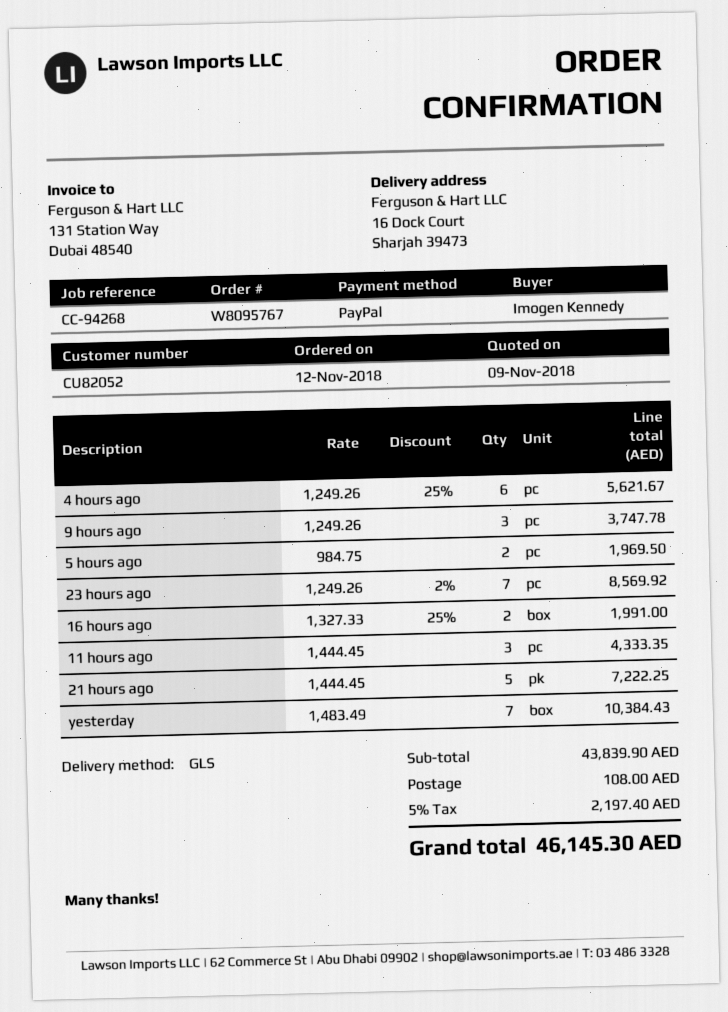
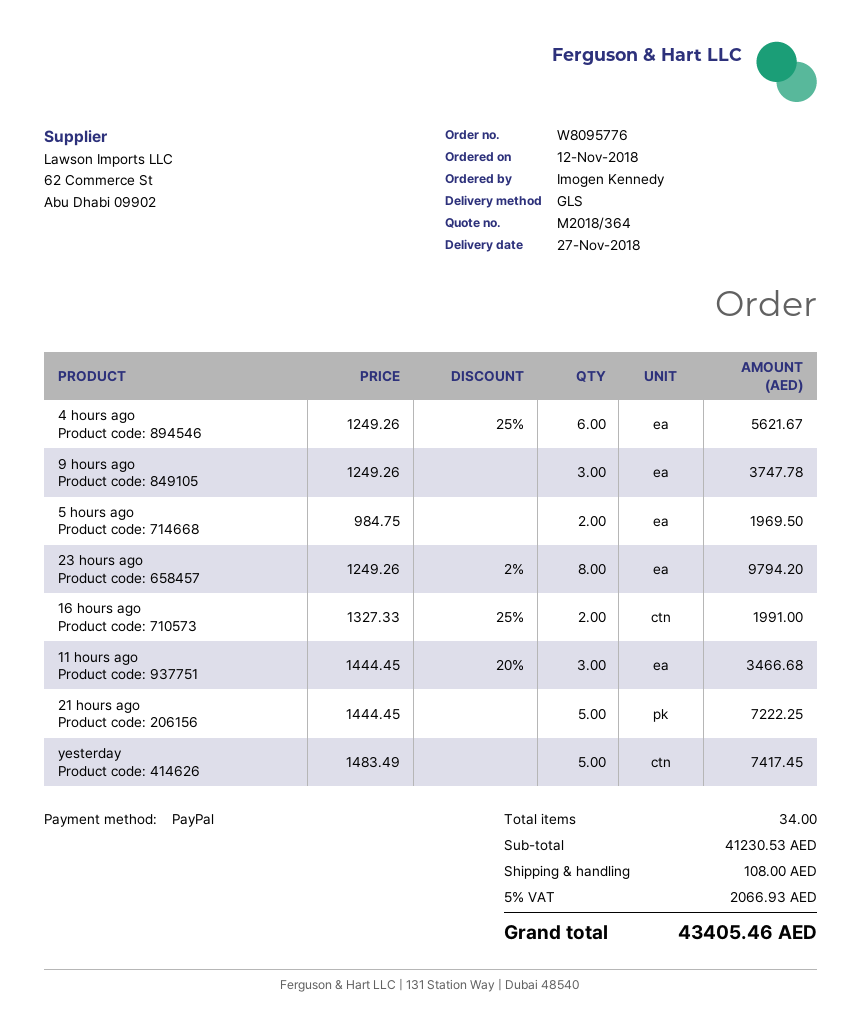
order number: W8095767 -> W8095776
23 hours ago: 7 x 1249.26 - 2% = 8569.92 -> 8 x 1249.26 - 2% = 9794.20
11 hours ago: 3 x 1444.45 = 4333.35 -> 3 x 1444.45 - 20% = 3466.68
yesterday: 7 x 1483.49 = 10384.43 -> 5 x 1483.49 = 7417.45
subtotal: 43839.90 -> 41230.53
tax: 5% = 2197.40 -> 5% = 2066.93
total: 46145.30 -> 43405.46

